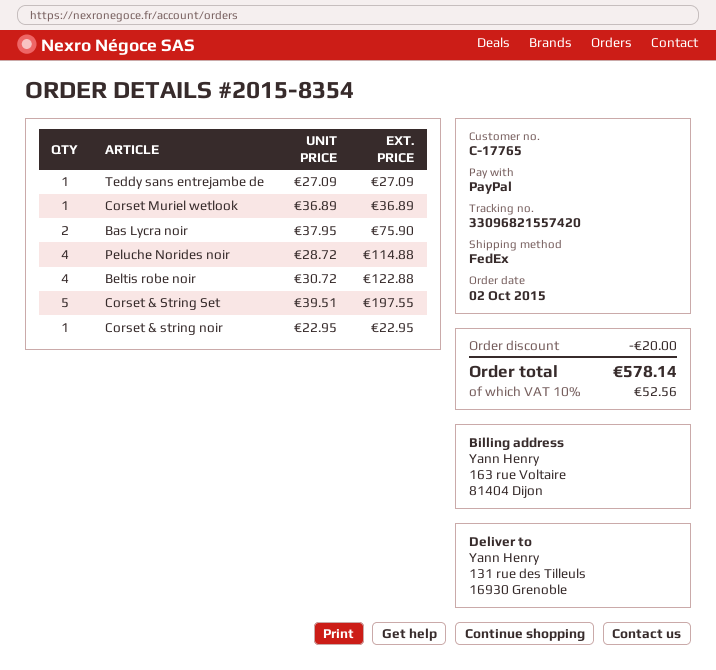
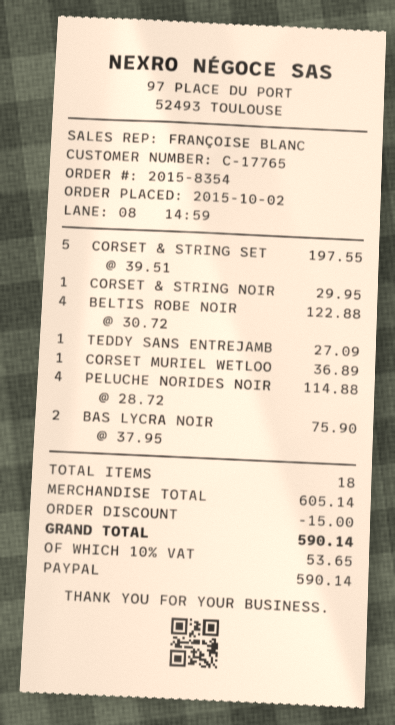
Corset & string noir: 1 x 22.95 = 22.95 -> 1 x 29.95 = 29.95
discount: 20.00 -> 15.00
tax: 10% = 52.56 -> 10% = 53.65
total: 578.14 -> 590.14

